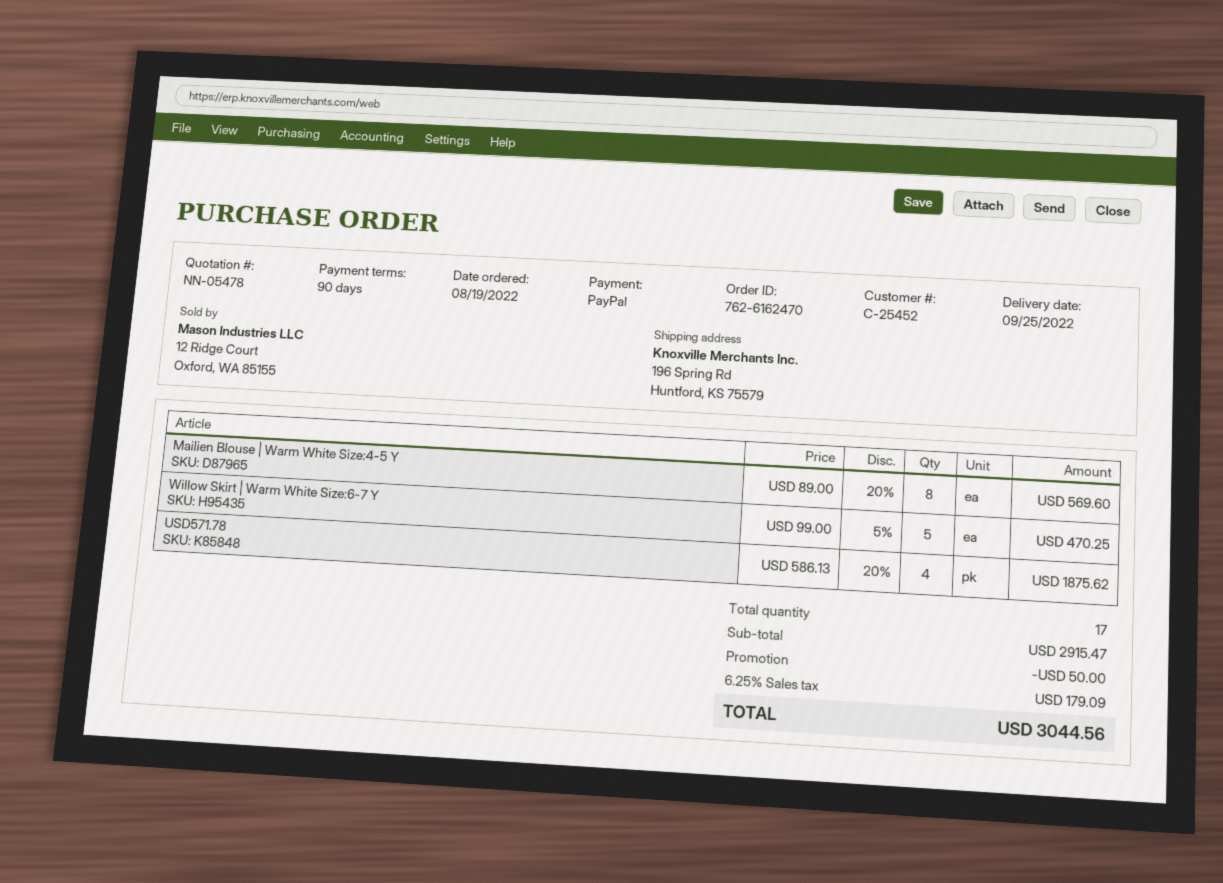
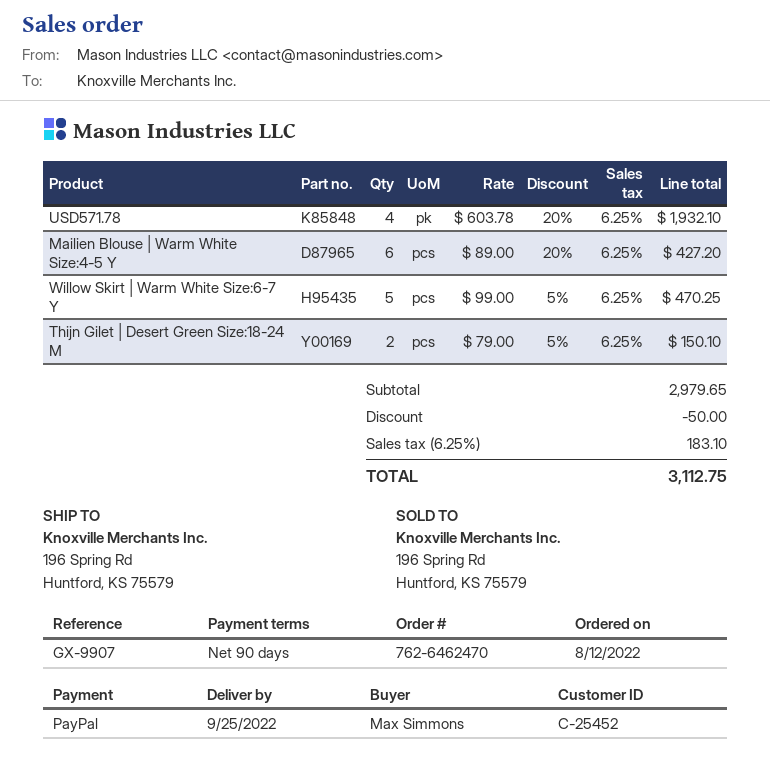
order number: 762-6162470 -> 762-6462470
order date: 2022-08-19 -> 2022-08-12
Mailien Blouse | Warm White Size:4-5 Y: 8 x 89.00 - 20% = 569.60 -> 6 x 89.00 - 20% = 427.20
USD571.78: 4 x 586.13 - 20% = 1875.62 -> 4 x 603.78 - 20% = 1932.10
Thijn Gilet | Desert Green Size:18-24 M: none -> 2 x 79.00 - 5% = 150.10
subtotal: 2915.47 -> 2979.65
tax: 6.25% = 179.09 -> 6.25% = 183.10
total: 3044.56 -> 3112.75

